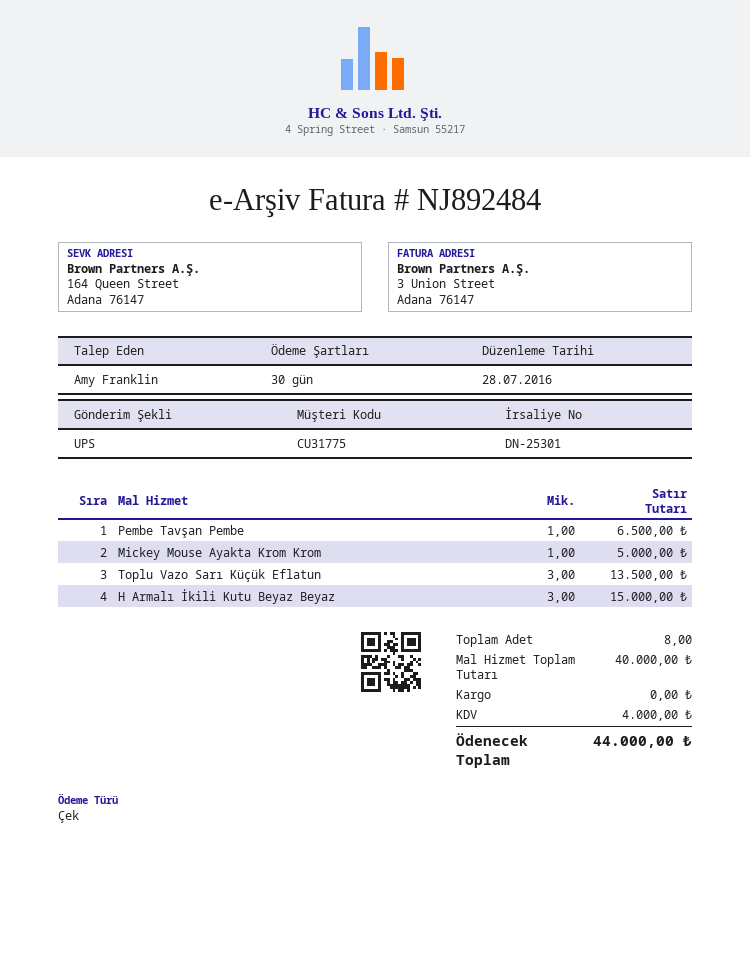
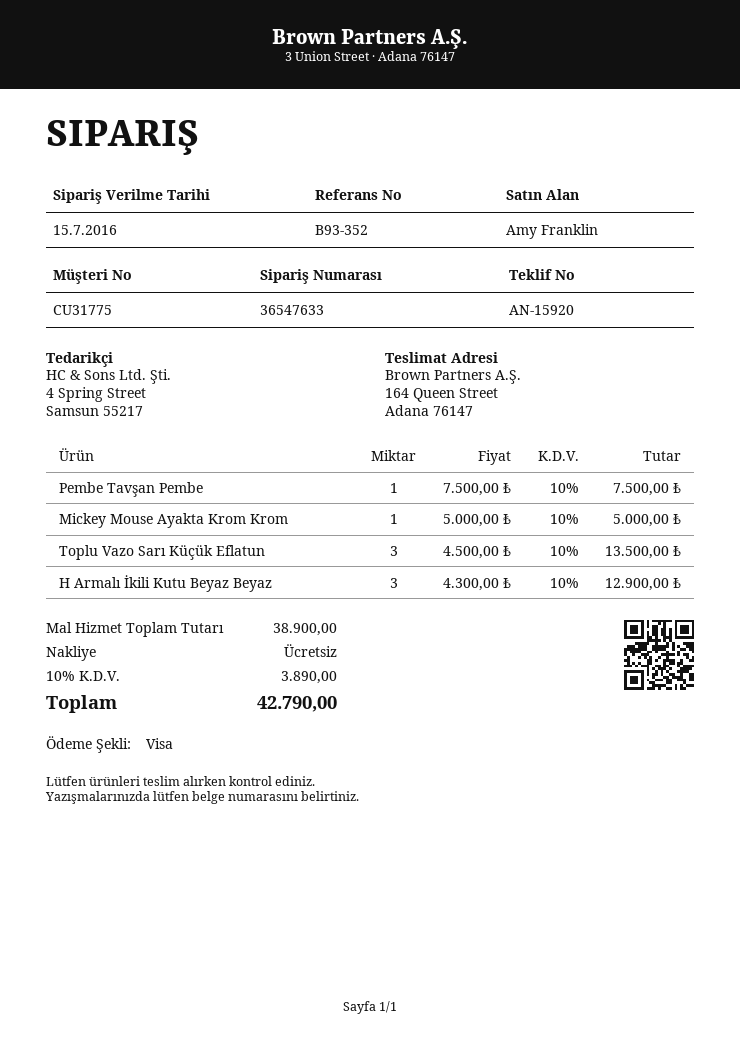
payment method: cheque -> Visa
Pembe Tavşan Pembe: 1 for 6500.00 -> 1 for 7500.00
H Armalı İkili Kutu Beyaz Beyaz: 3 for 15000.00 -> 3 for 12900.00
subtotal: 40000.00 -> 38900.00
tax: 4000.00 -> 3890.00
total: 44000.00 -> 42790.00

